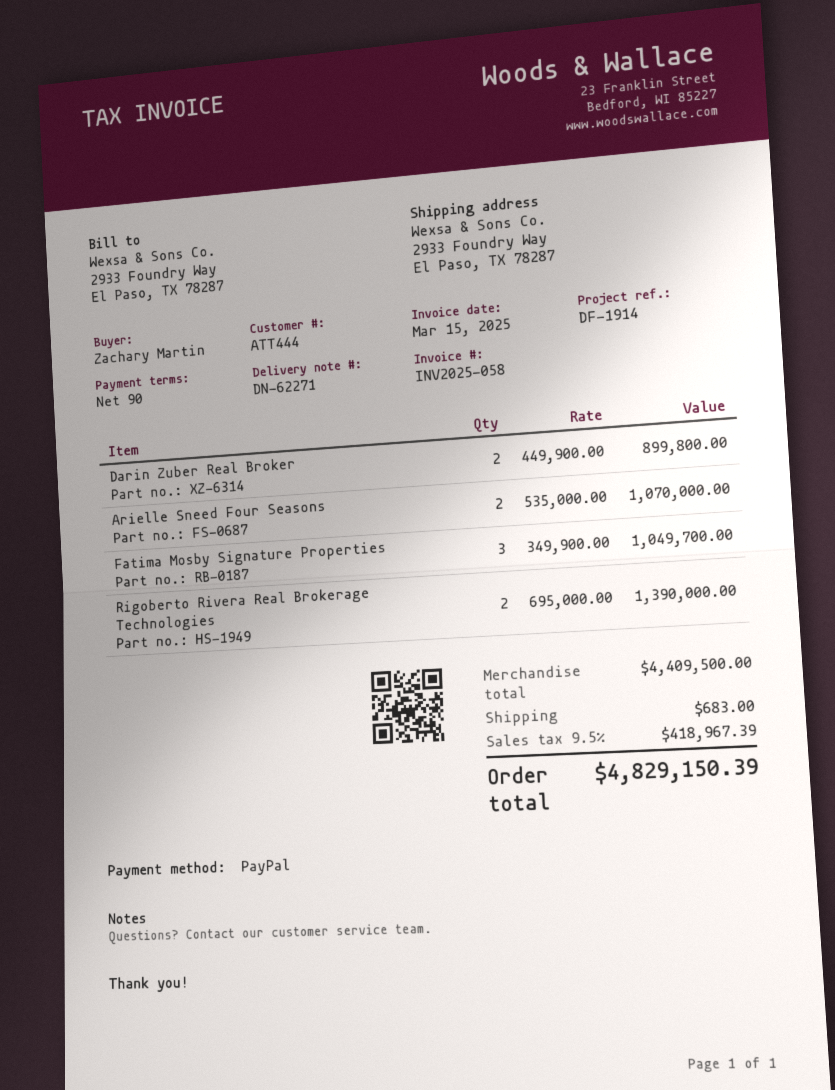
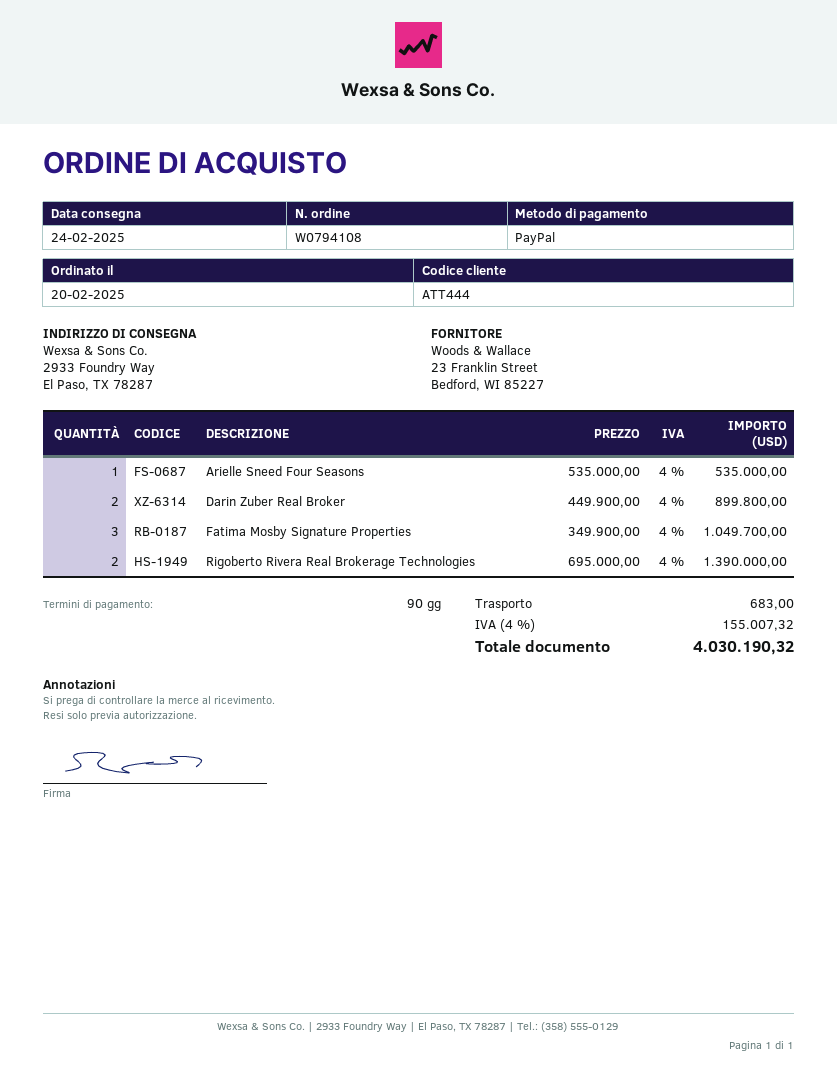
Arielle Sneed Four Seasons: 2 x 535000.00 = 1070000.00 -> 1 x 535000.00 = 535000.00
tax: 9.5% = 418967.39 -> 4% = 155007.32
total: 4829150.39 -> 4030190.32

